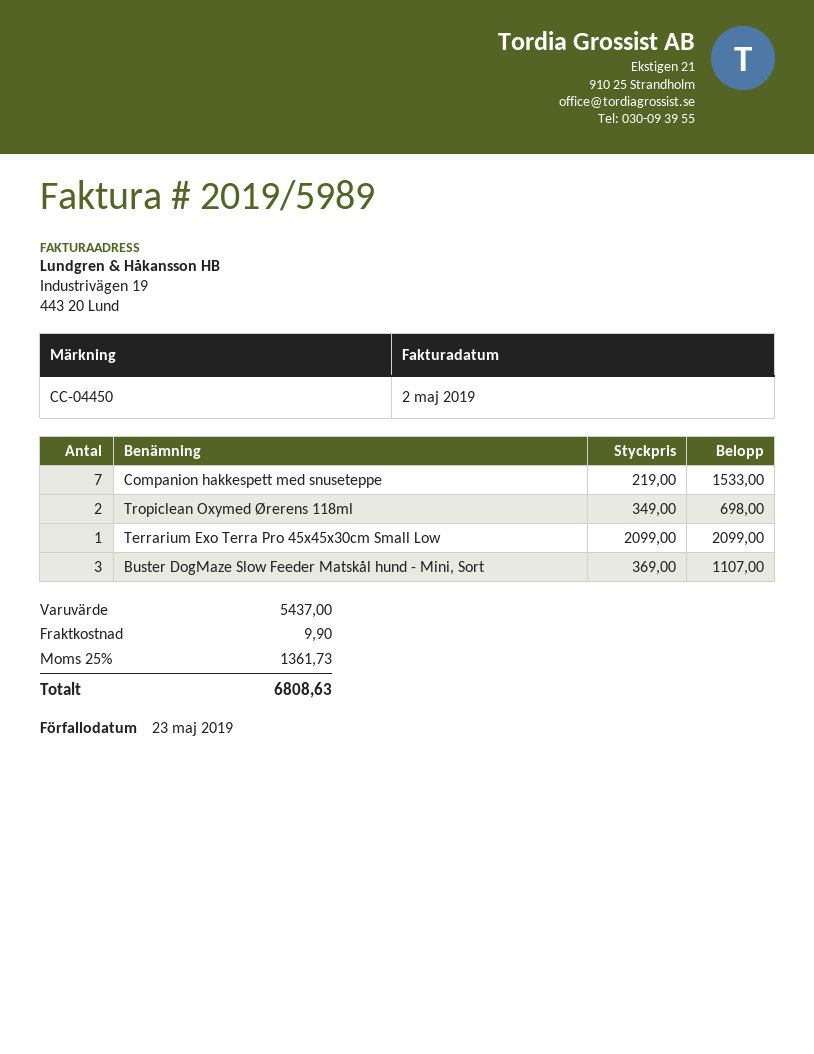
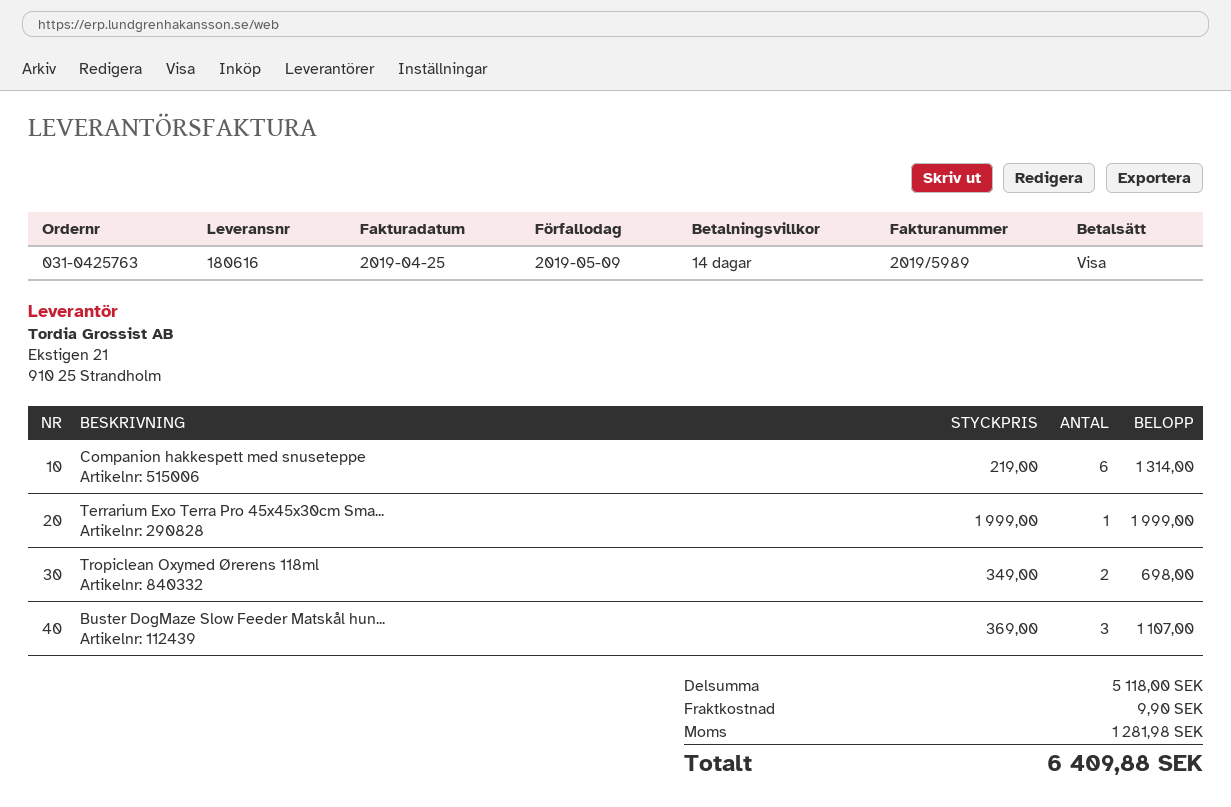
invoice date: 2019-05-02 -> 2019-04-25
due date: 2019-05-23 -> 2019-05-09
Companion hakkespett med snuseteppe: 7 x 219.00 = 1533.00 -> 6 x 219.00 = 1314.00
Terrarium Exo Terra Pro 45x45x30cm Small Low: 1 x 2099.00 = 2099.00 -> 1 x 1999.00 = 1999.00
subtotal: 5437.00 -> 5118.00
tax: 1361.73 -> 1281.98
total: 6808.63 -> 6409.88

